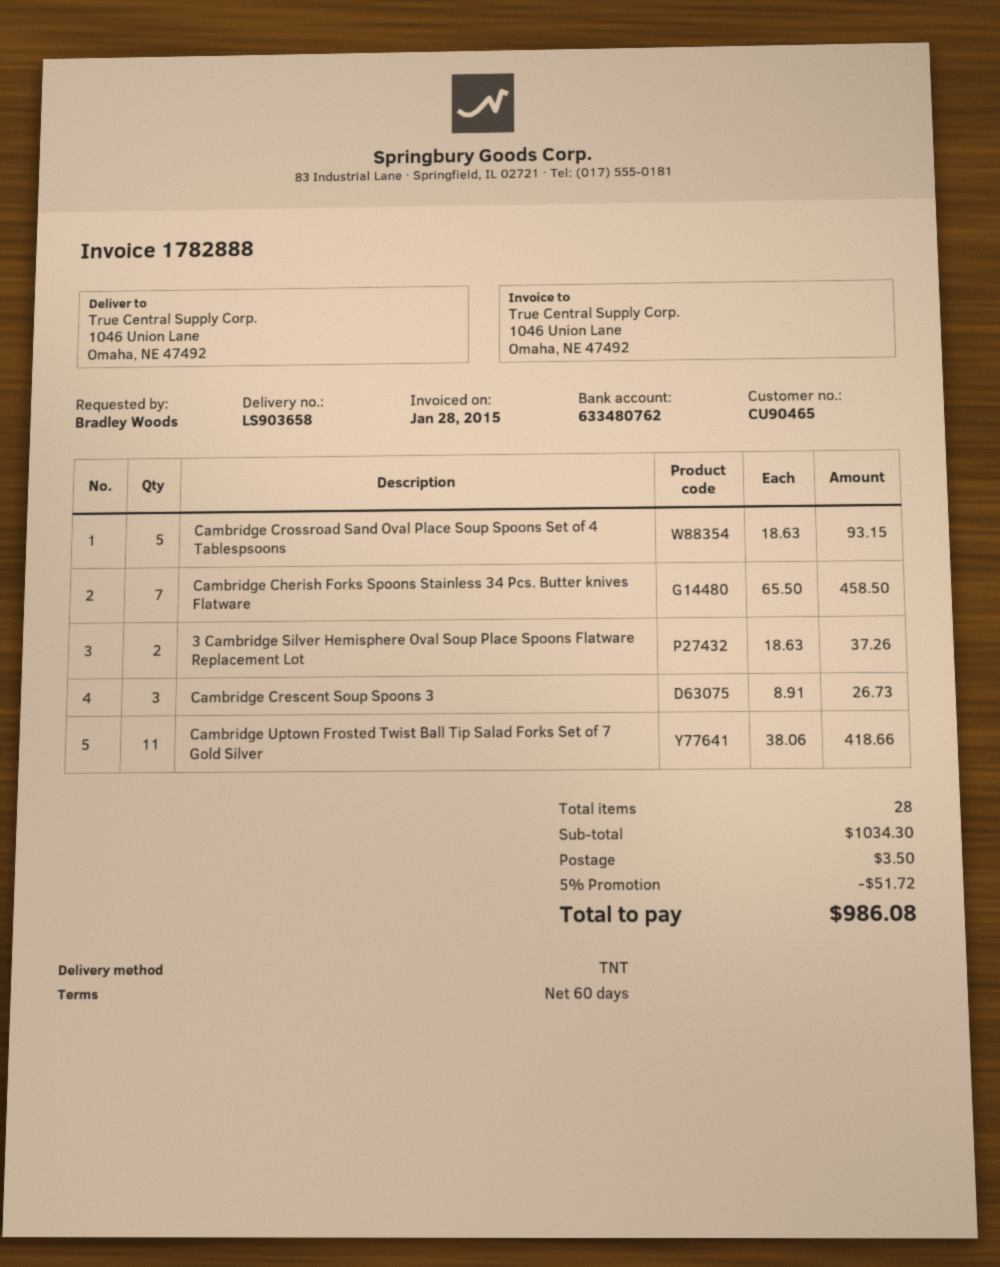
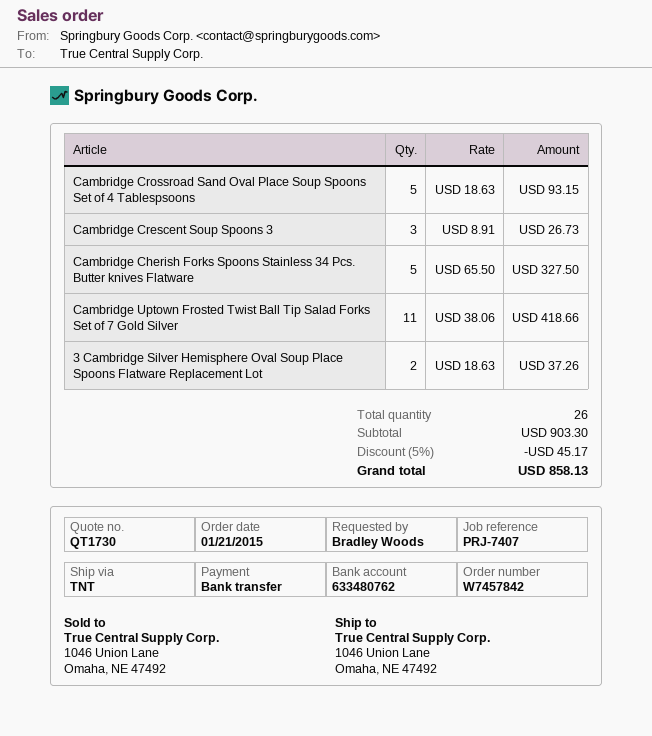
Cambridge Cherish Forks Spoons Stainless 34 Pcs. Butter knives Flatware: 7 x 65.50 = 458.50 -> 5 x 65.50 = 327.50
total quantity: 28 -> 26
subtotal: 1034.30 -> 903.30
discount: 5% = 51.72 -> 5% = 45.17
shipping: 3.50 -> none
total: 986.08 -> 858.13

